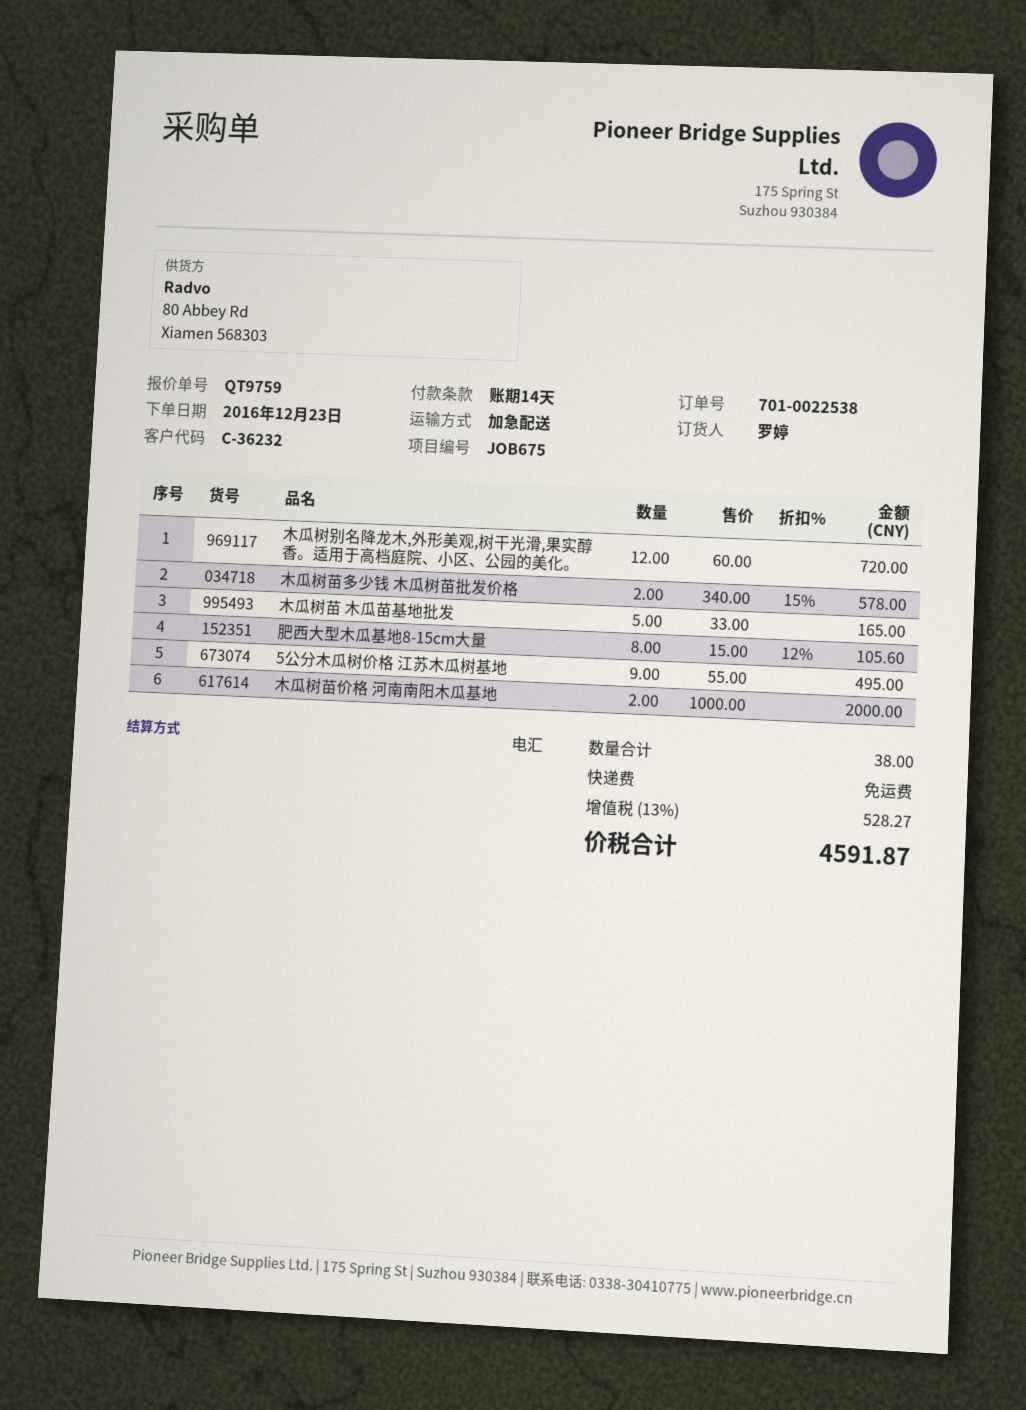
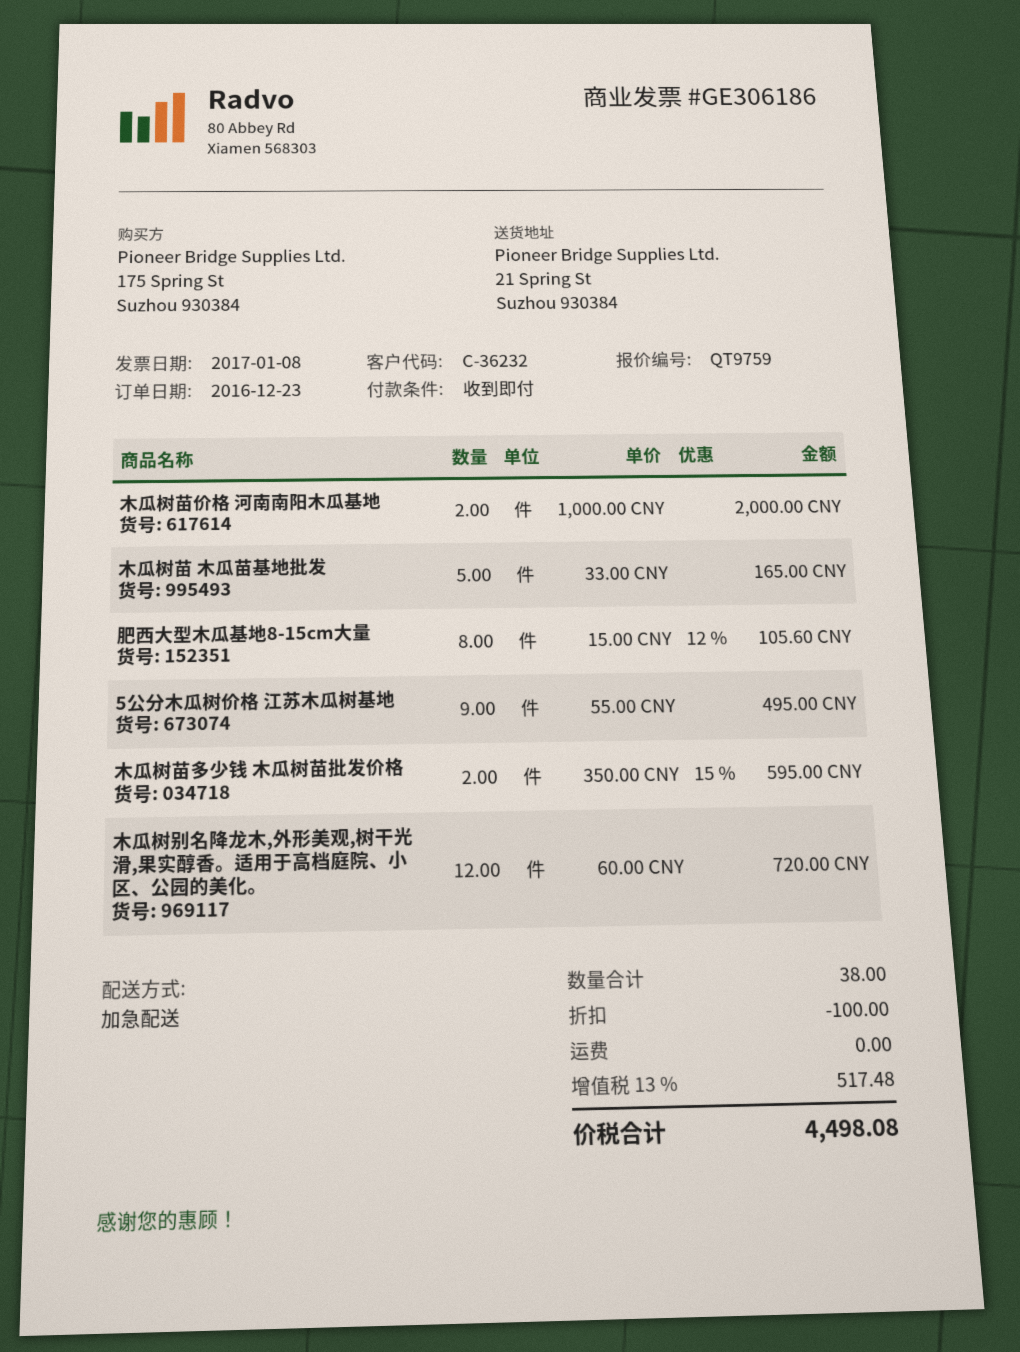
payment terms: 14 days -> on receipt
木瓜树苗多少钱 木瓜树苗批发价格: 2 x 340.00 - 15% = 578.00 -> 2 x 350.00 - 15% = 595.00
discount: none -> 100.00
tax: 13% = 528.27 -> 13% = 517.48
total: 4591.87 -> 4498.08

